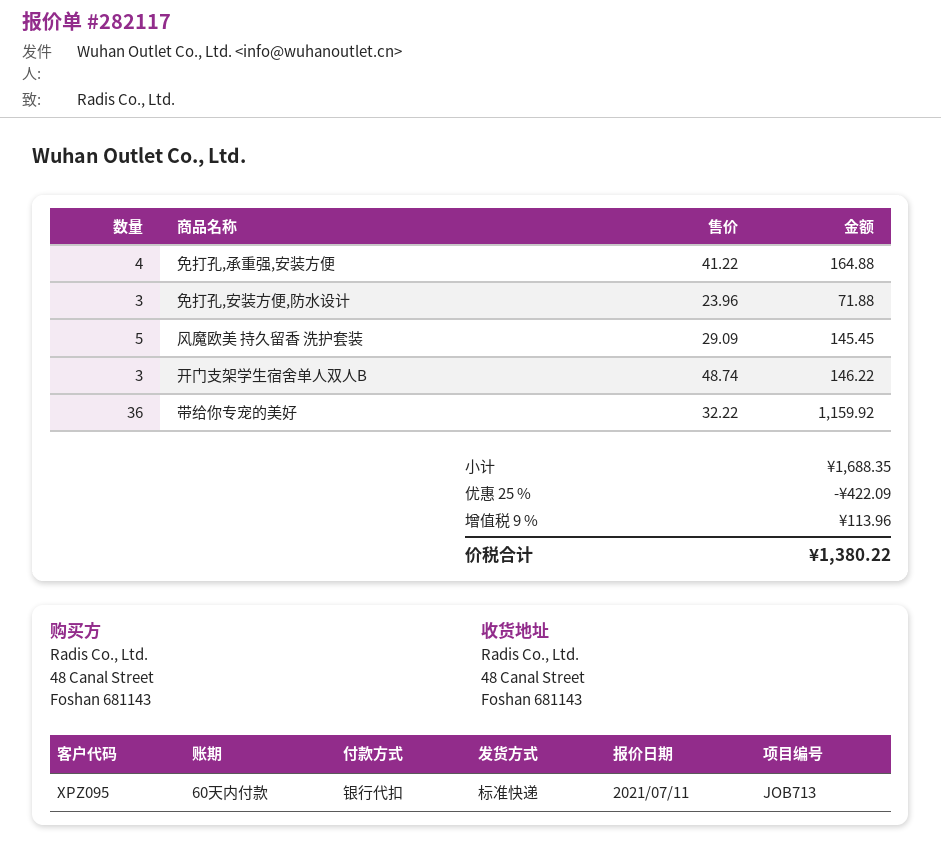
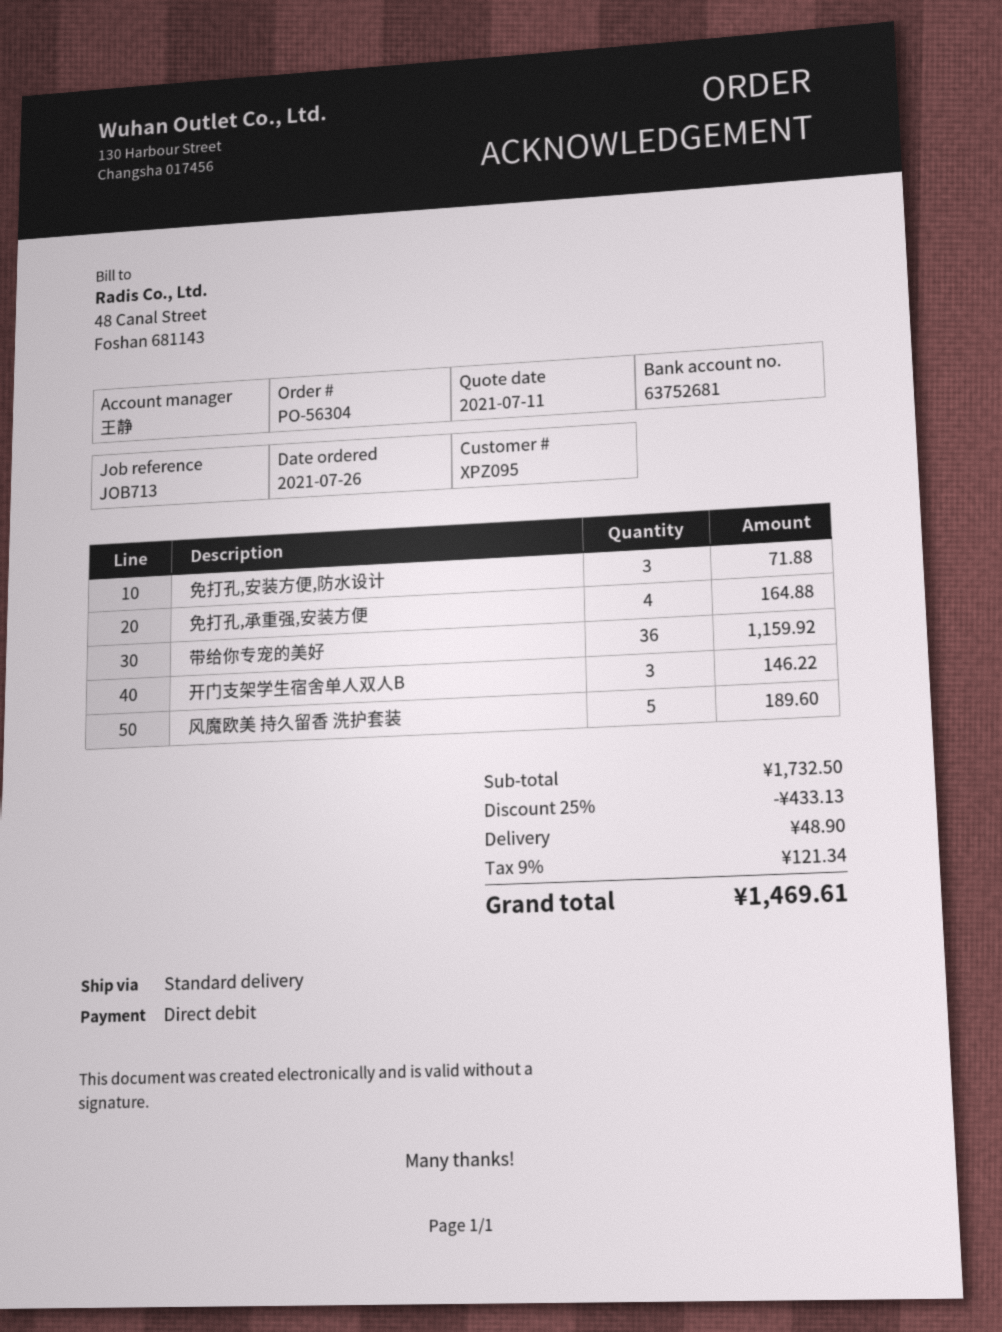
风魔欧美 持久留香 洗护套装: 5 for 145.45 -> 5 for 189.60
subtotal: 1688.35 -> 1732.50
discount: 25% = 422.09 -> 25% = 433.13
shipping: none -> 48.90
tax: 9% = 113.96 -> 9% = 121.34
total: 1380.22 -> 1469.61

